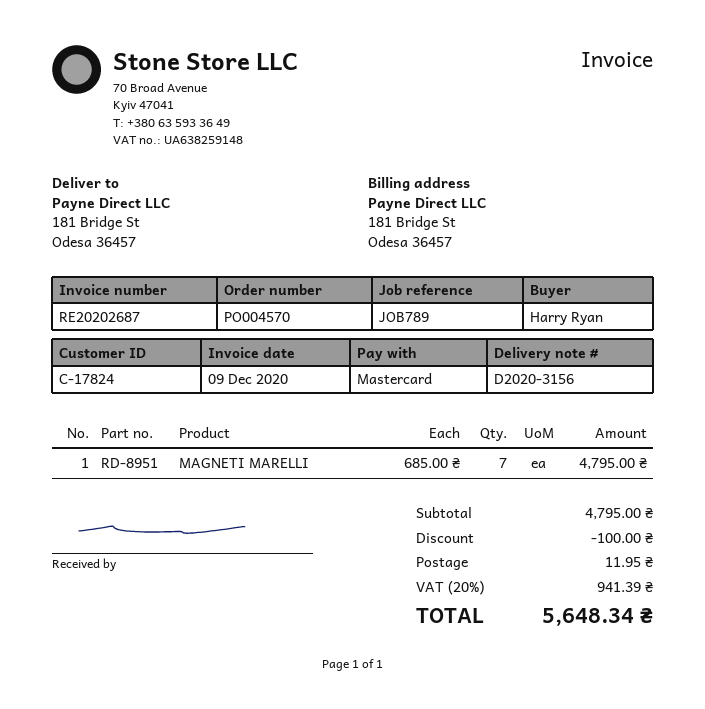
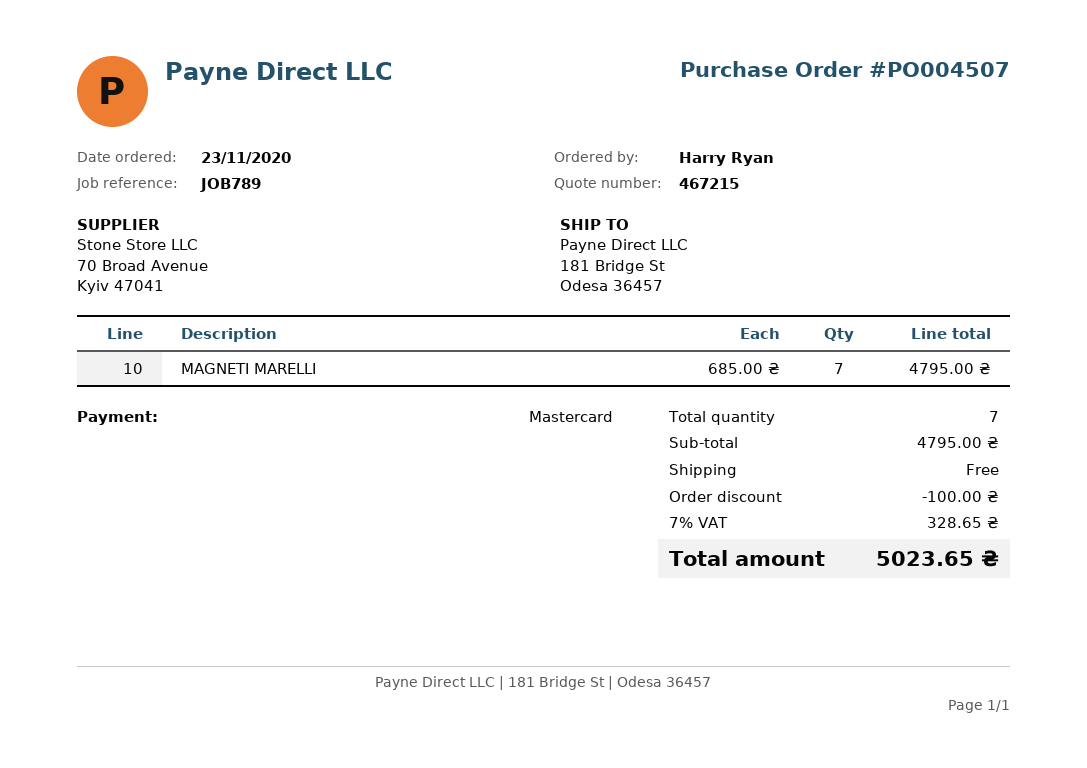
order number: PO004570 -> PO004507
shipping: 11.95 -> 0.00
tax: 20% = 941.39 -> 7% = 328.65
total: 5648.34 -> 5023.65

